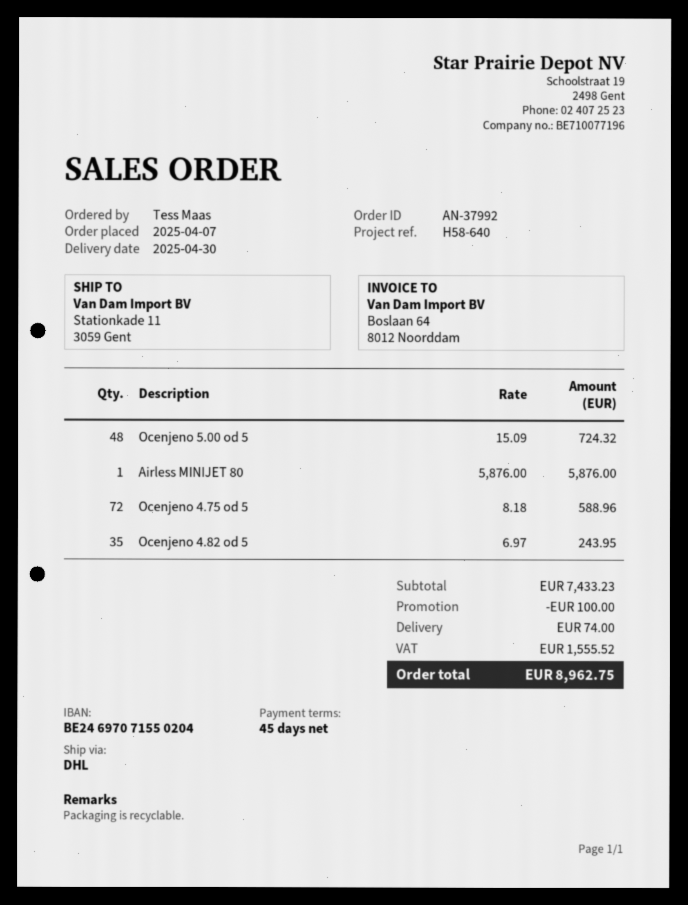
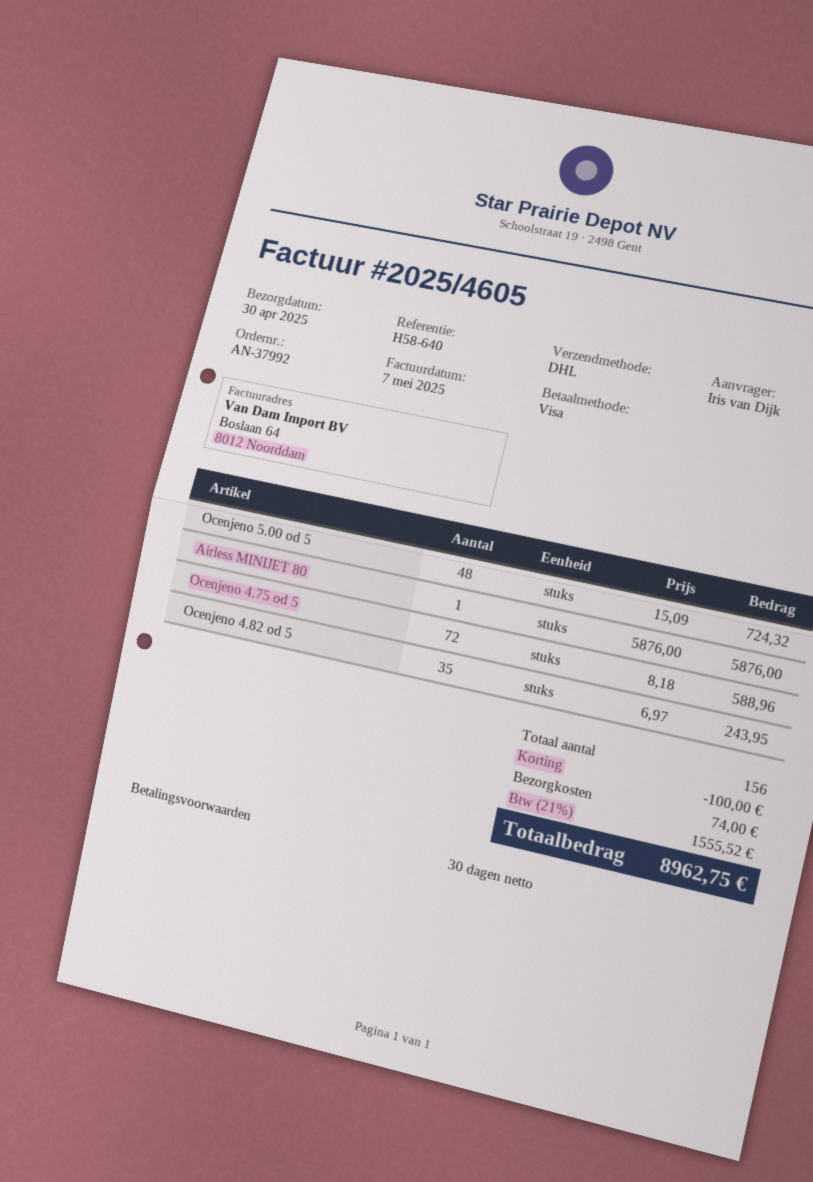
payment terms: 45 days -> 30 days
ordered by: Tess Maas -> Iris van Dijk

